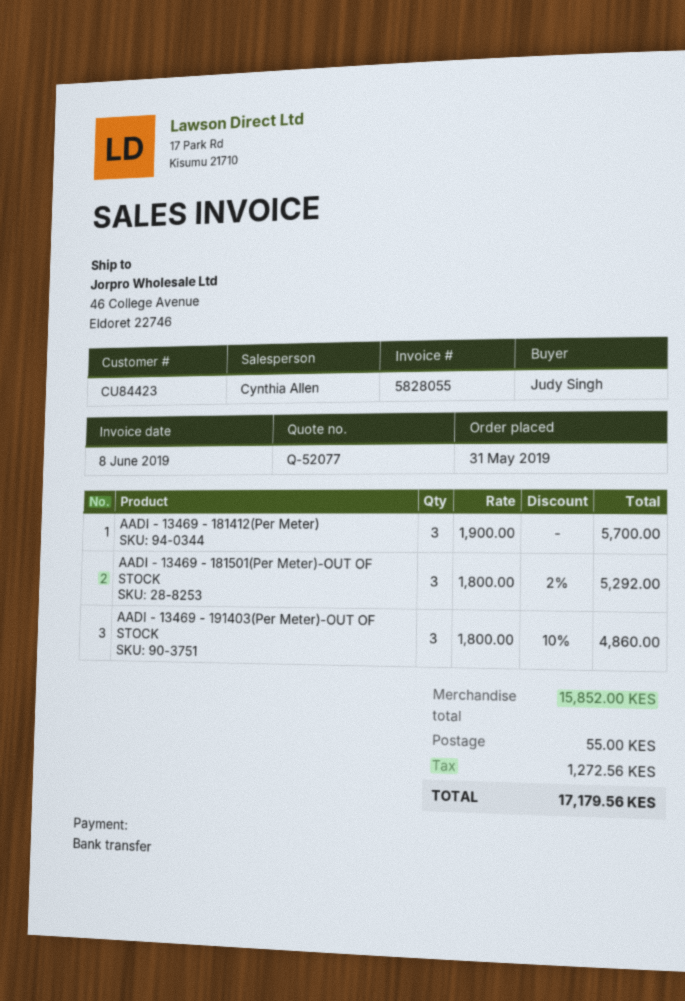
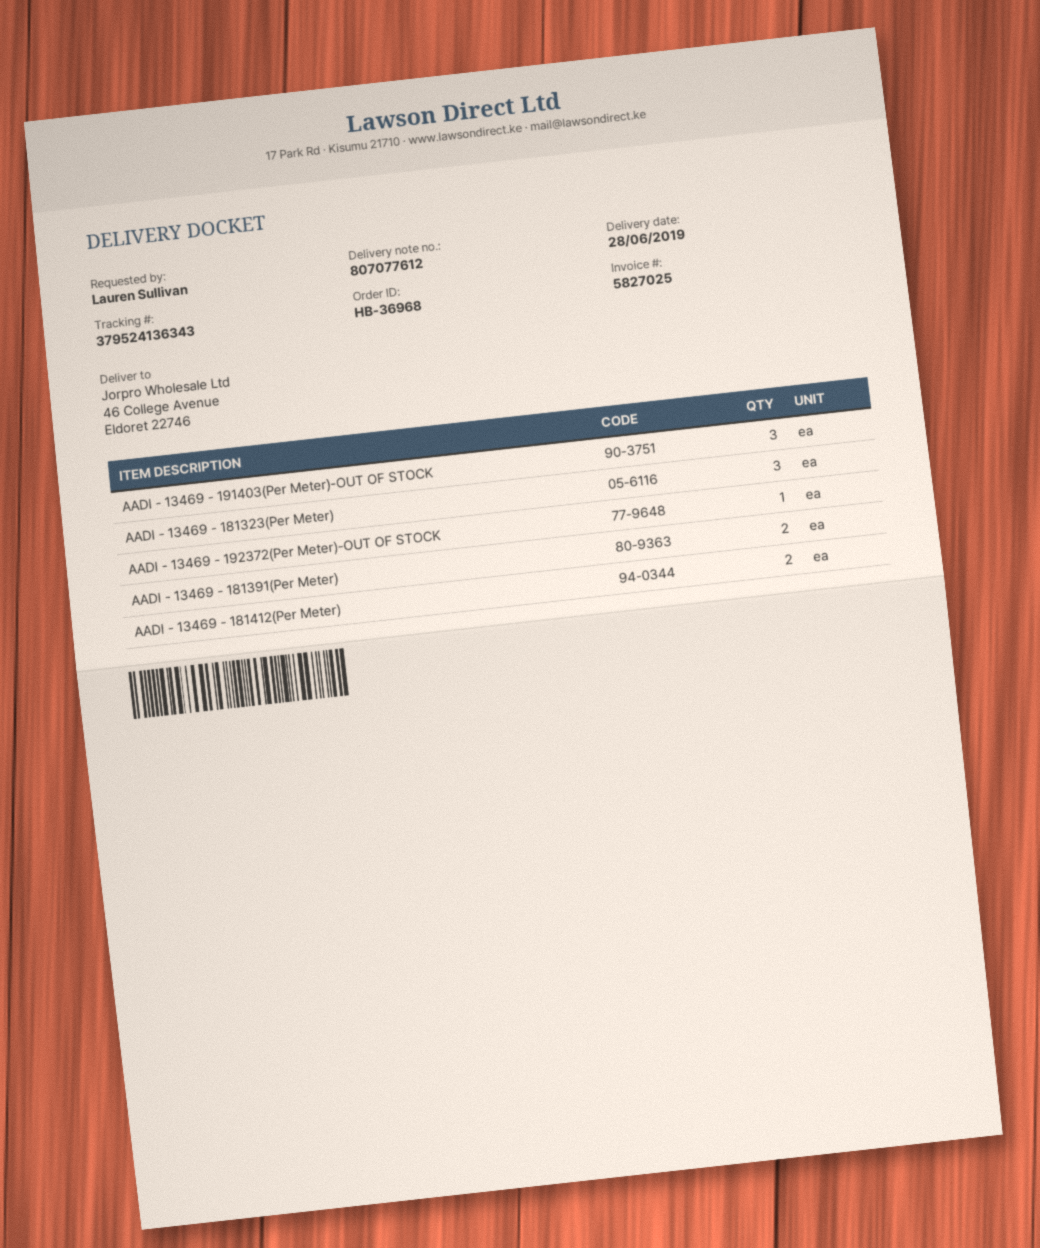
invoice number: 5828055 -> 5827025
ordered by: Judy Singh -> Lauren Sullivan
AADI - 13469 - 181412(Per Meter): 3 -> 2
AADI - 13469 - 181501(Per Meter)-OUT OF STOCK: 3 -> none
AADI - 13469 - 181323(Per Meter): none -> 3
AADI - 13469 - 192372(Per Meter)-OUT OF STOCK: none -> 1
AADI - 13469 - 181391(Per Meter): none -> 2

